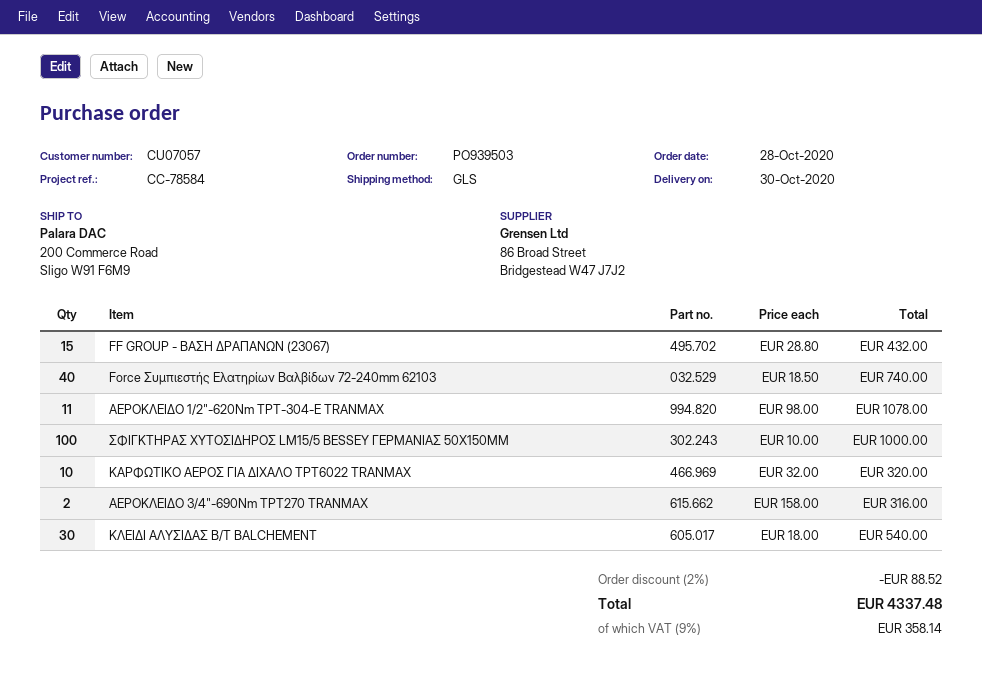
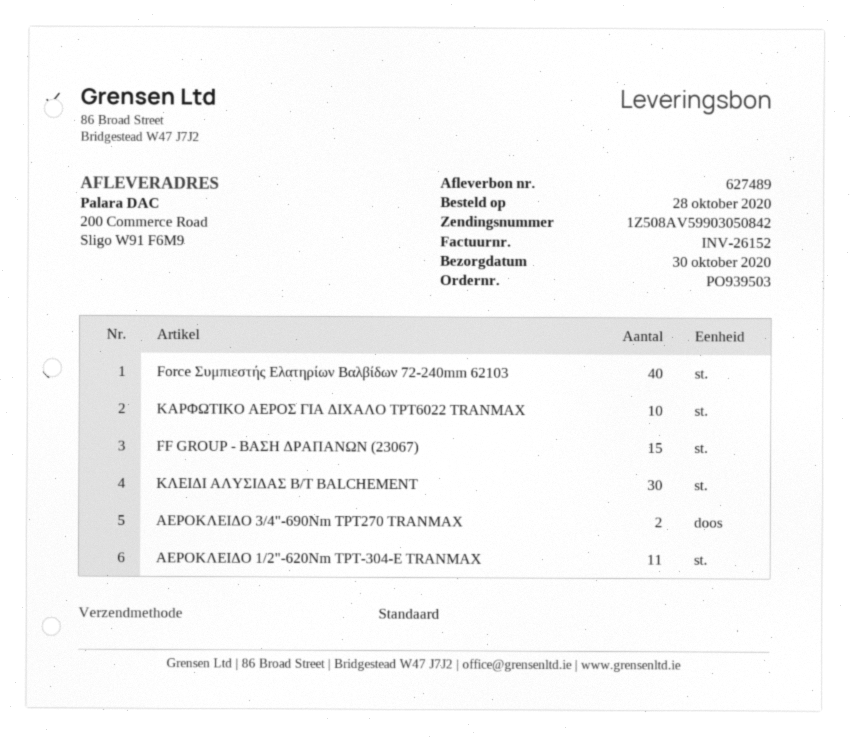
shipping method: GLS -> standard
ΣΦΙΓΚΤΗΡΑΣ ΧΥΤΟΣΙΔΗΡΟΣ LM15/5 BESSEY ΓΕΡΜΑΝΙΑΣ 50X150MM: 100 -> none

